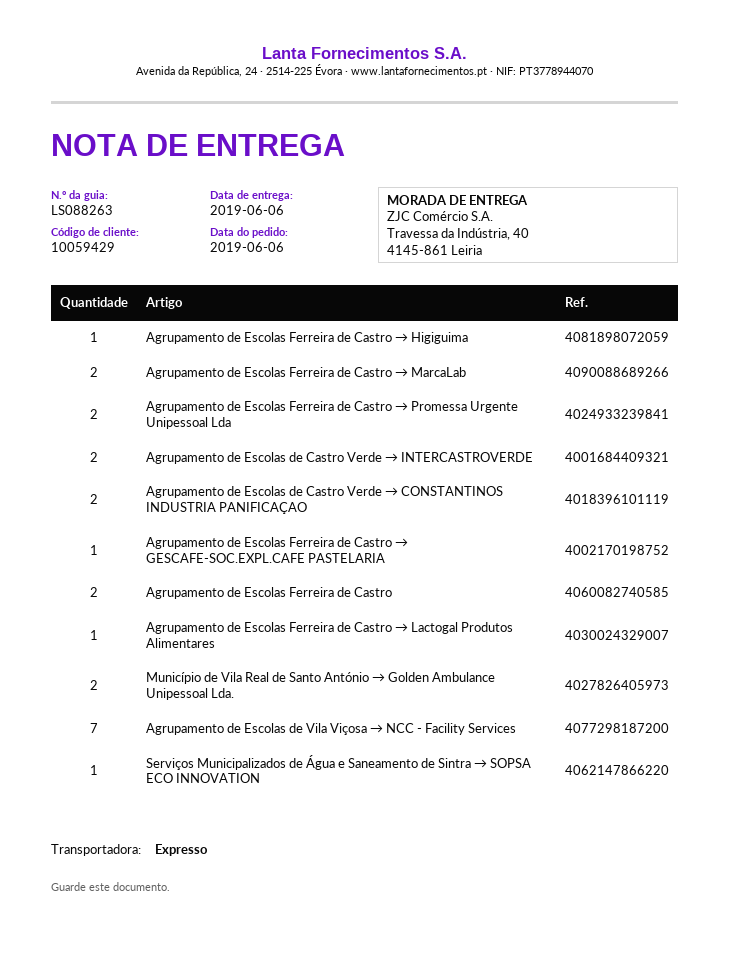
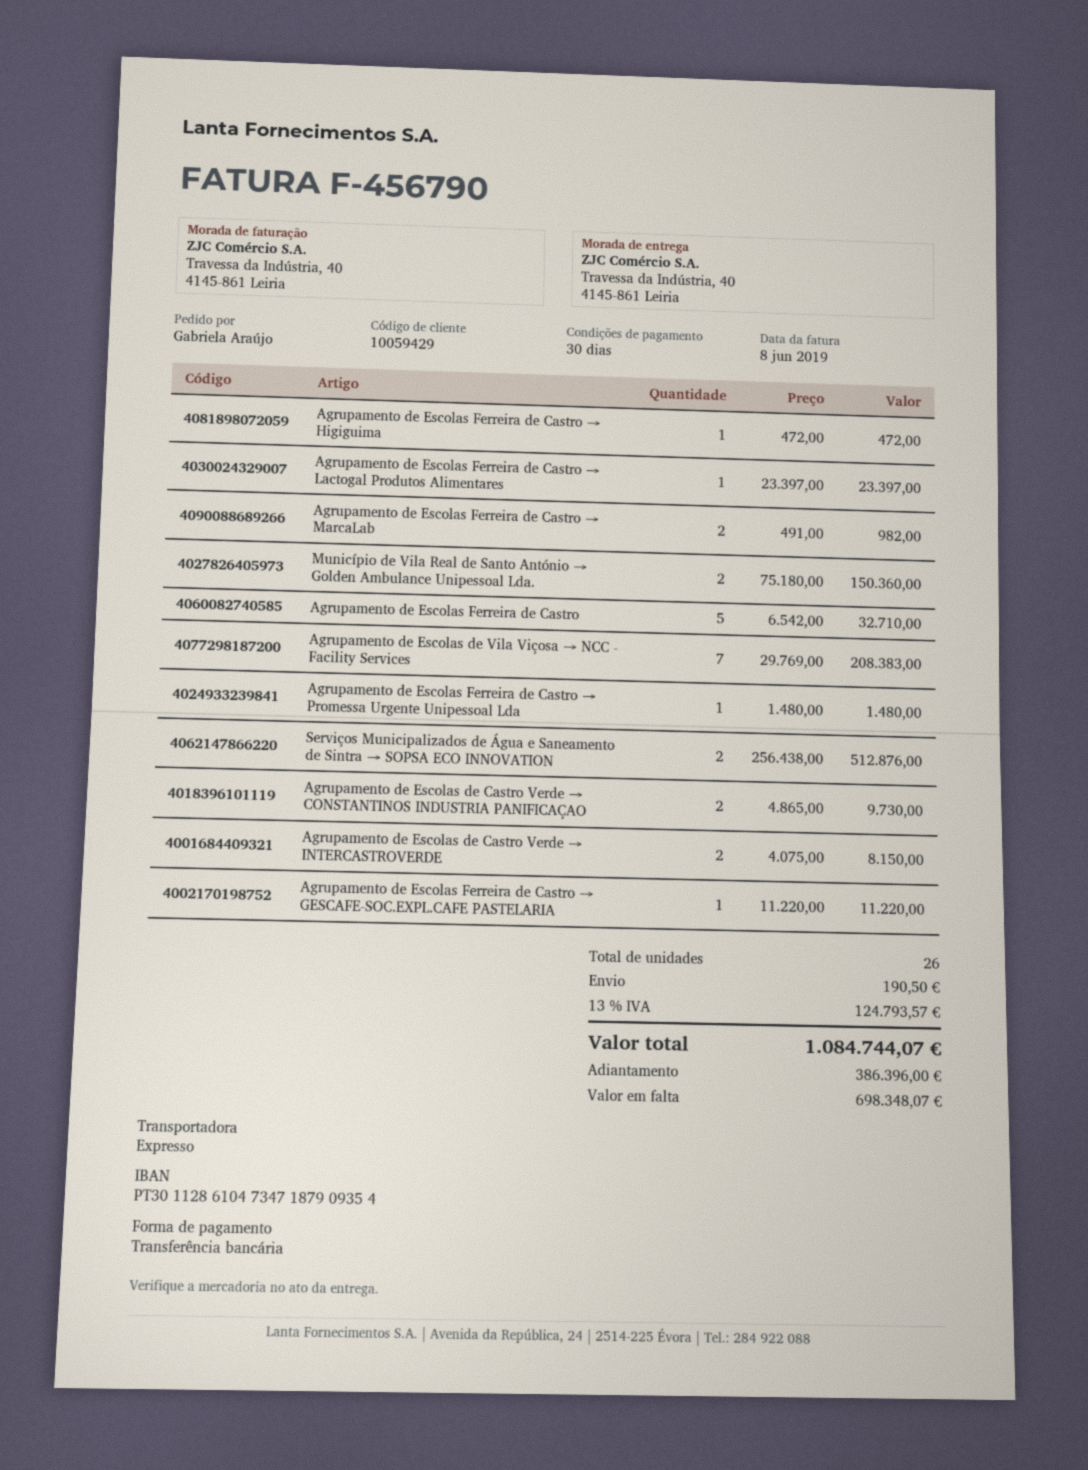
Agrupamento de Escolas Ferreira de Castro → Promessa Urgente Unipessoal Lda: 2 -> 1
Agrupamento de Escolas Ferreira de Castro: 2 -> 5
Serviços Municipalizados de Água e Saneamento de Sintra → SOPSA ECO INNOVATION: 1 -> 2

